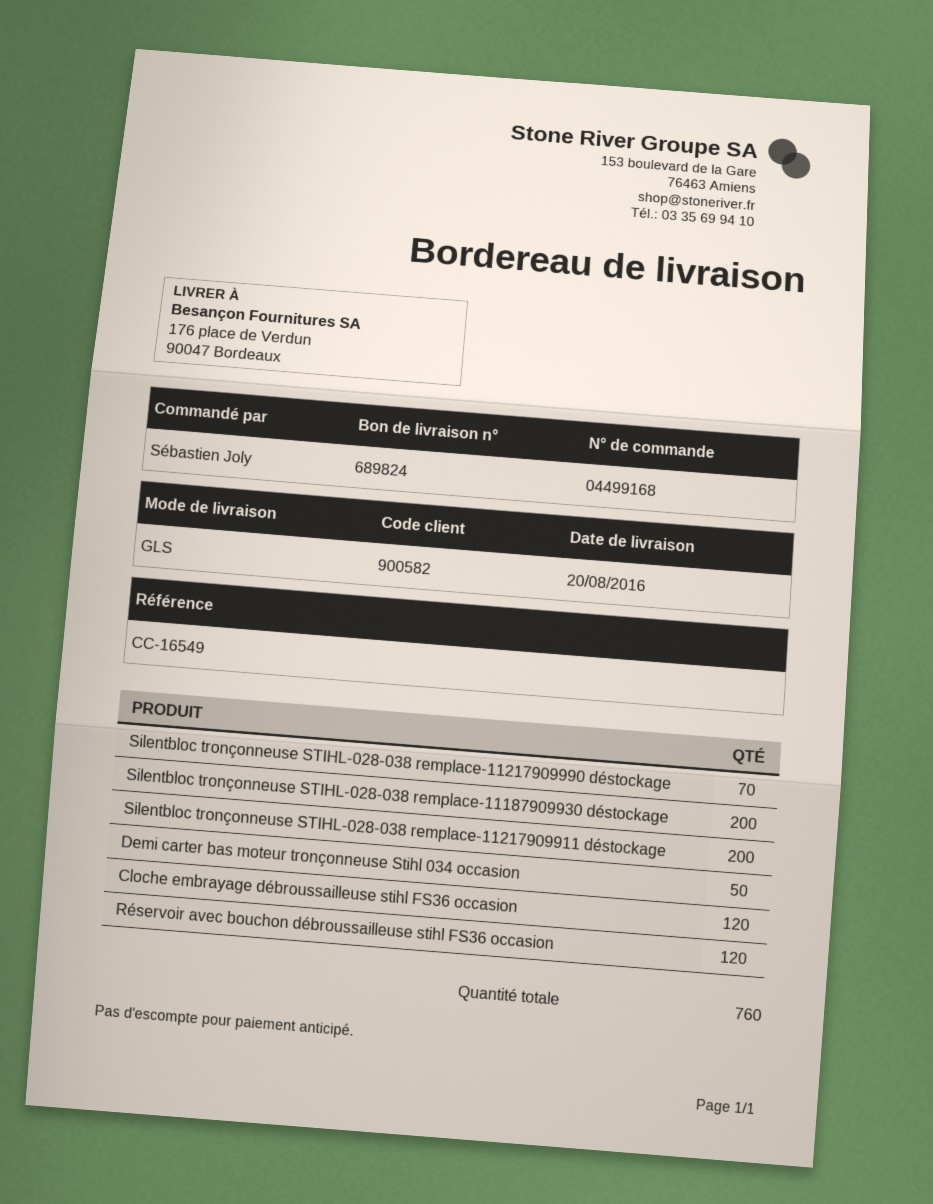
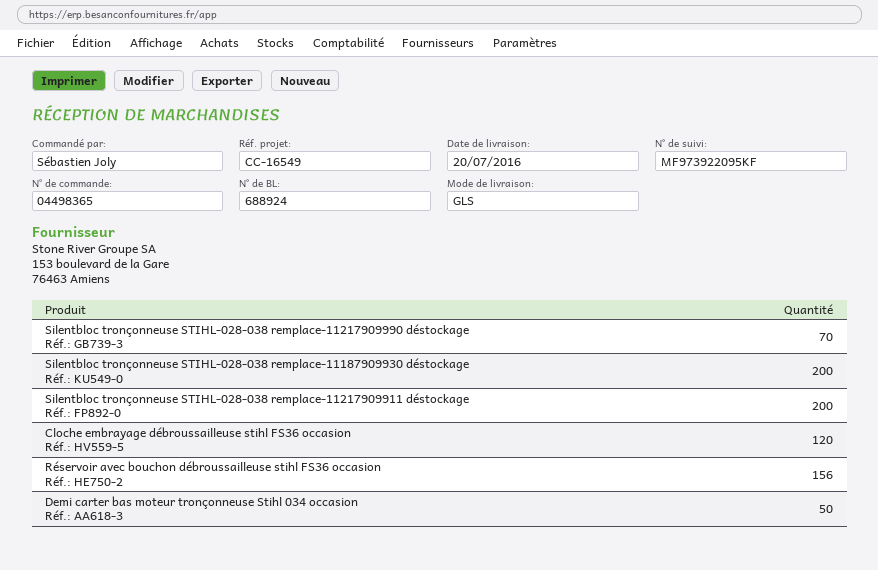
order number: 04499168 -> 04498365
delivery note number: 689824 -> 688924
delivery date: 2016-08-20 -> 2016-07-20
Réservoir avec bouchon débroussailleuse stihl FS36 occasion: 120 -> 156

